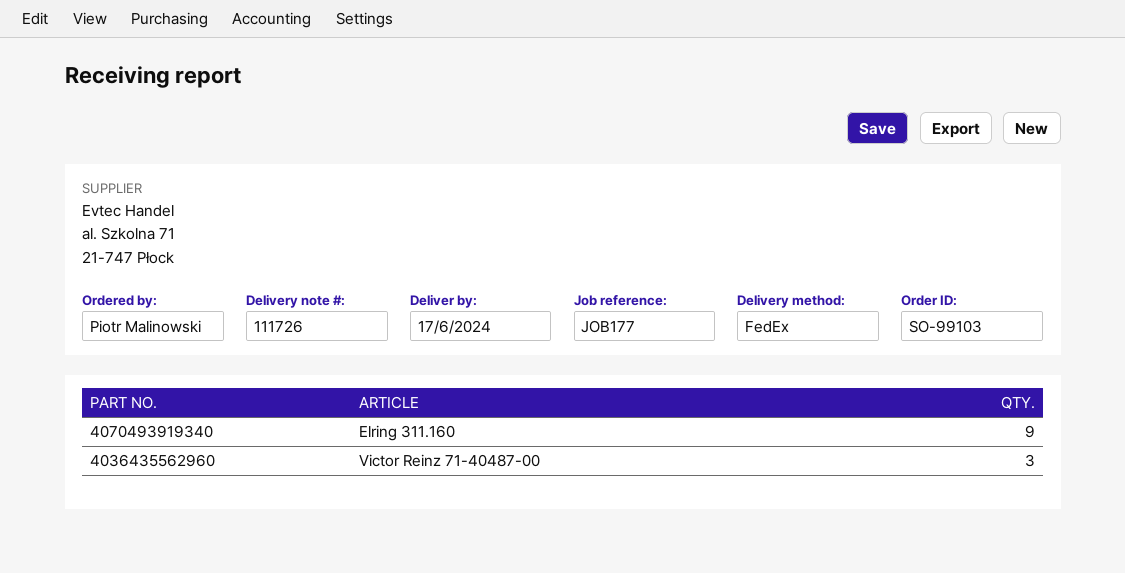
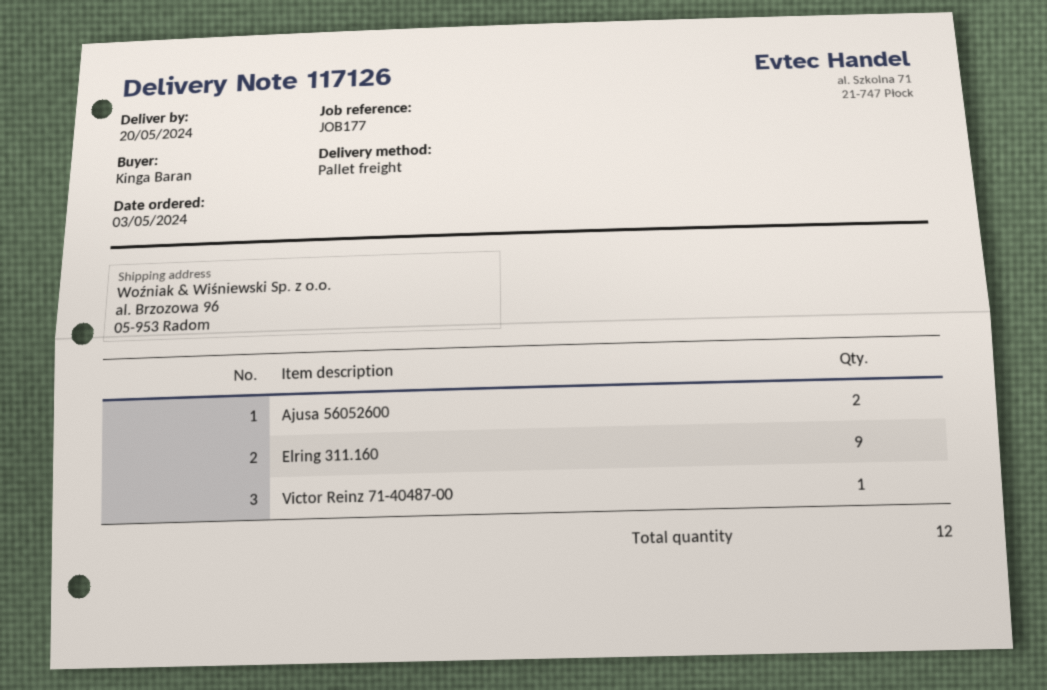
delivery note number: 111726 -> 117126
delivery date: 2024-06-17 -> 2024-05-20
ordered by: Piotr Malinowski -> Kinga Baran
shipping method: FedEx -> pallet freight
Victor Reinz 71-40487-00: 3 -> 1
Ajusa 56052600: none -> 2

